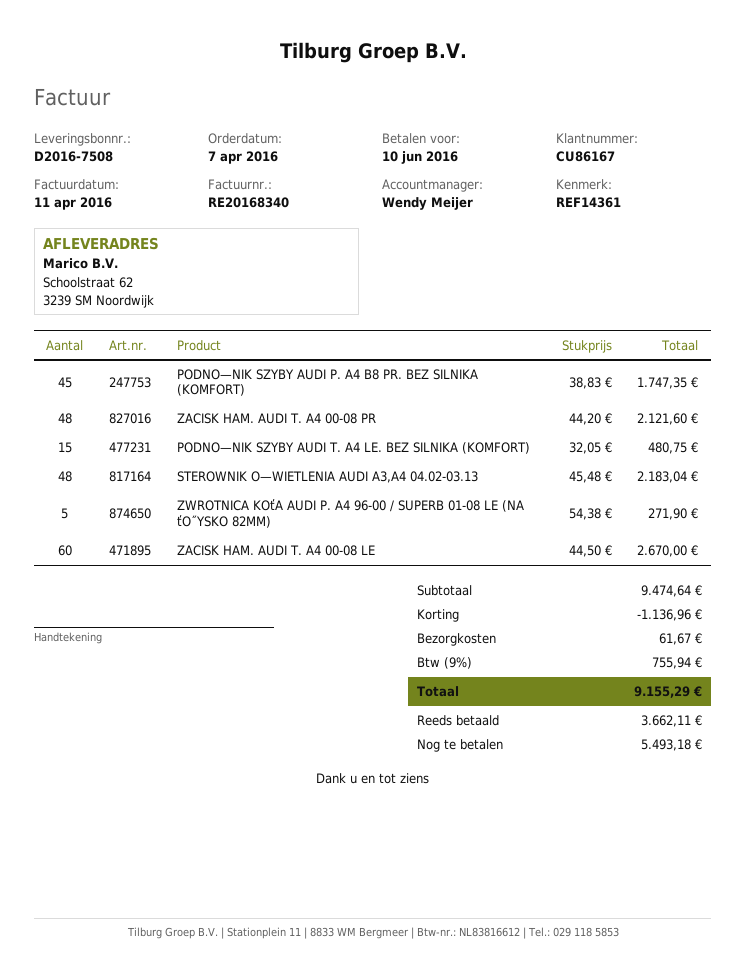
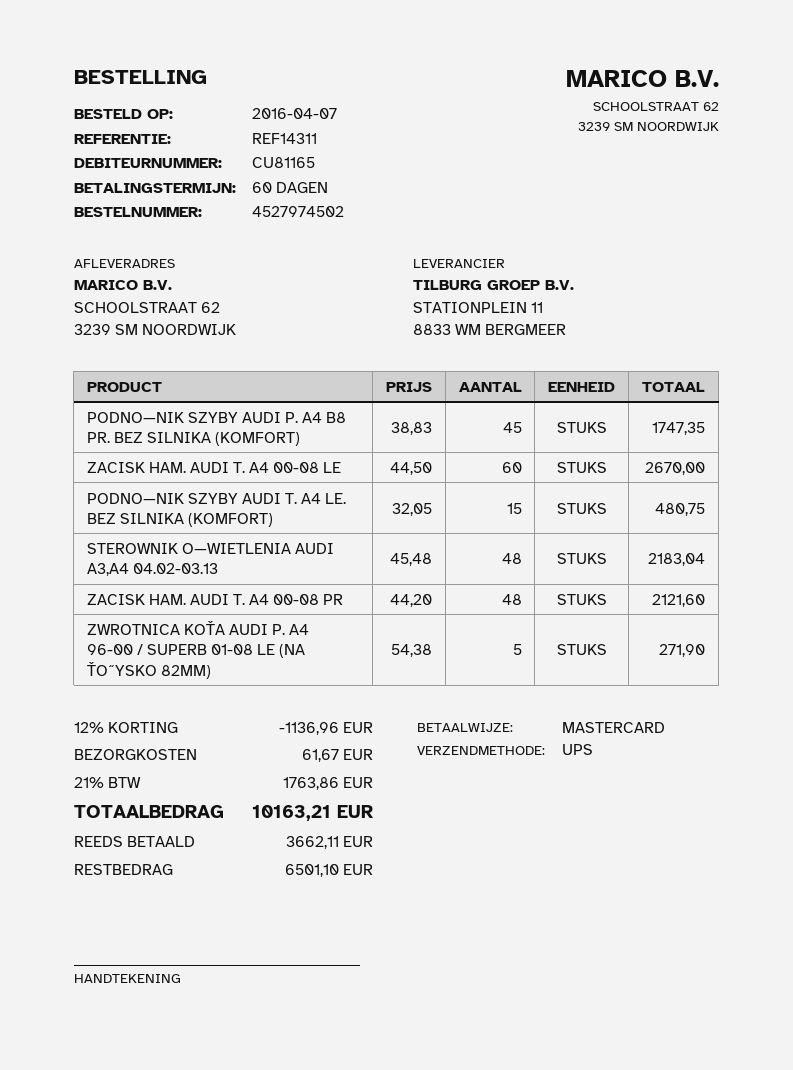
customer number: CU86167 -> CU81165
reference: REF14361 -> REF14311
tax: 9% = 755.94 -> 21% = 1763.86
total: 9155.29 -> 10163.21
balance: 5493.18 -> 6501.10

